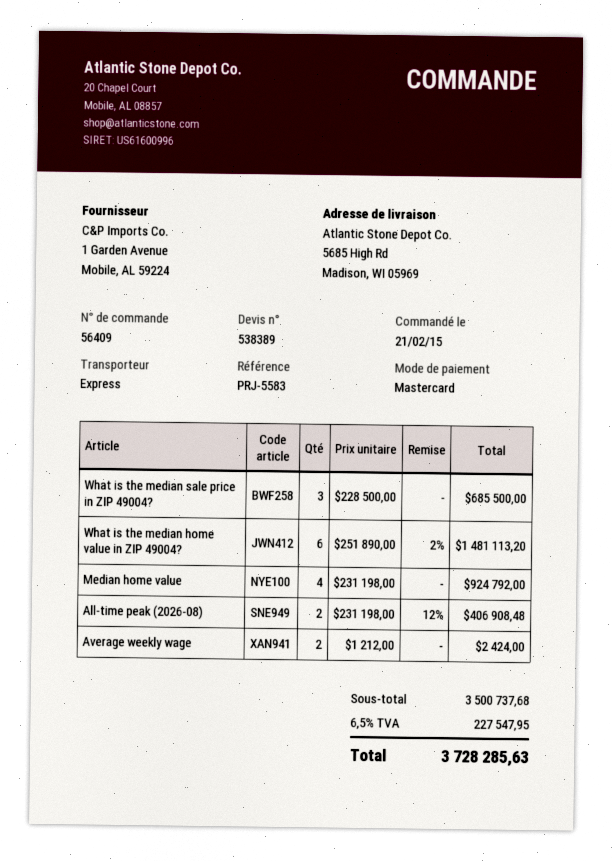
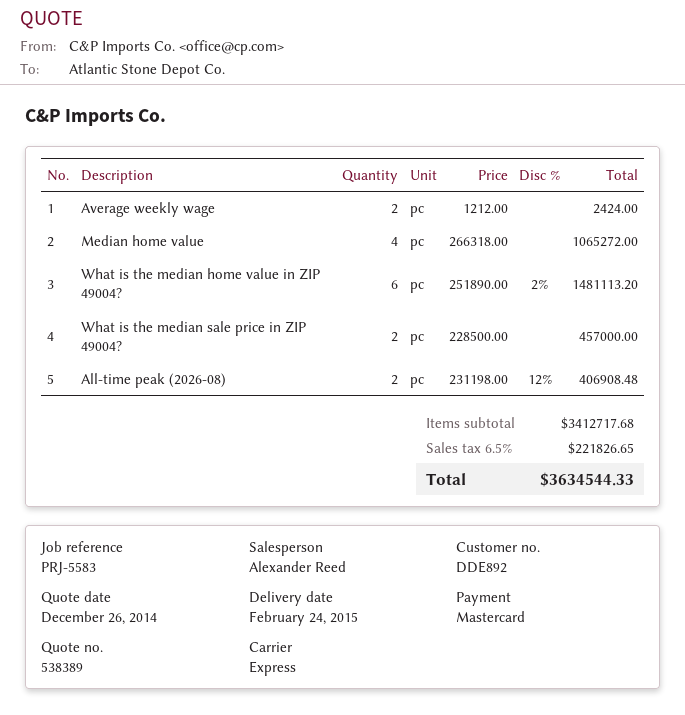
What is the median sale price in ZIP 49004?: 3 x 228500.00 = 685500.00 -> 2 x 228500.00 = 457000.00
Median home value: 4 x 231198.00 = 924792.00 -> 4 x 266318.00 = 1065272.00
subtotal: 3500737.68 -> 3412717.68
tax: 6.5% = 227547.95 -> 6.5% = 221826.65
total: 3728285.63 -> 3634544.33

